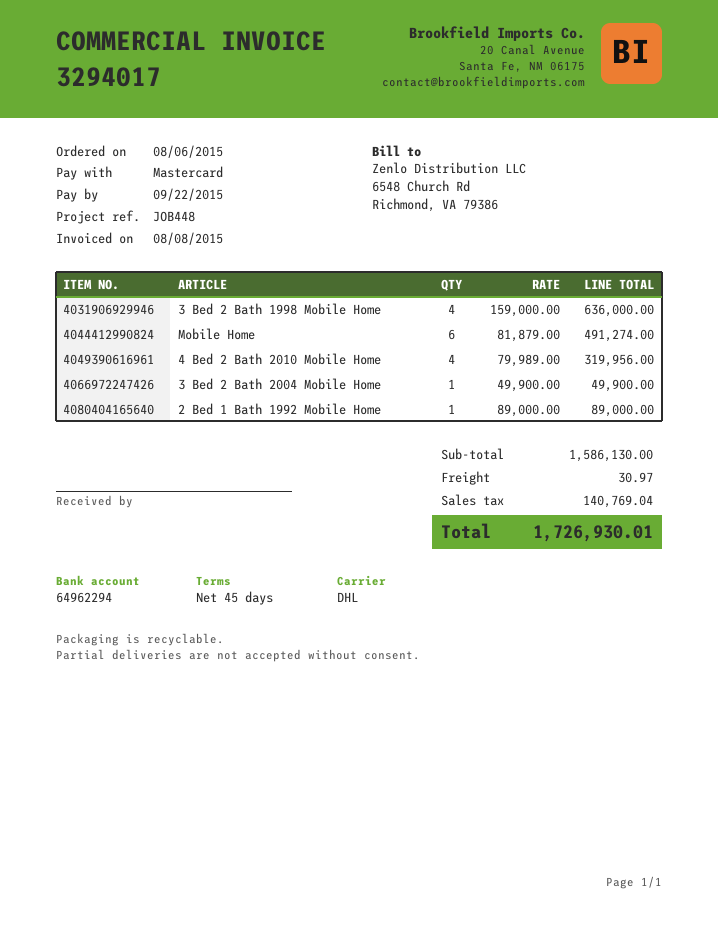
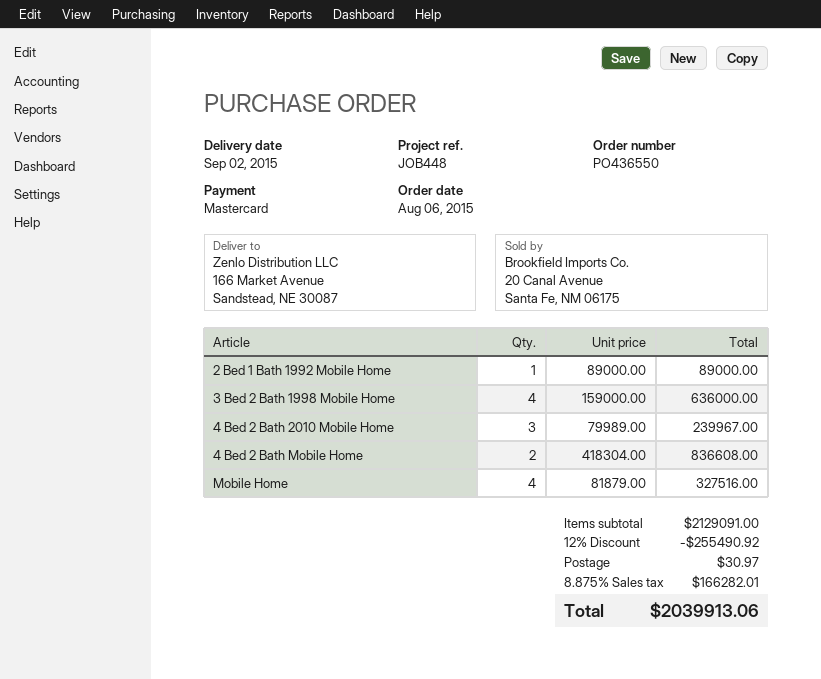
Mobile Home: 6 x 81879.00 = 491274.00 -> 4 x 81879.00 = 327516.00
4 Bed 2 Bath 2010 Mobile Home: 4 x 79989.00 = 319956.00 -> 3 x 79989.00 = 239967.00
3 Bed 2 Bath 2004 Mobile Home: 1 x 49900.00 = 49900.00 -> none
4 Bed 2 Bath Mobile Home: none -> 2 x 418304.00 = 836608.00
subtotal: 1586130.00 -> 2129091.00
discount: none -> 12% = 255490.92
tax: 140769.04 -> 166282.01
total: 1726930.01 -> 2039913.06

